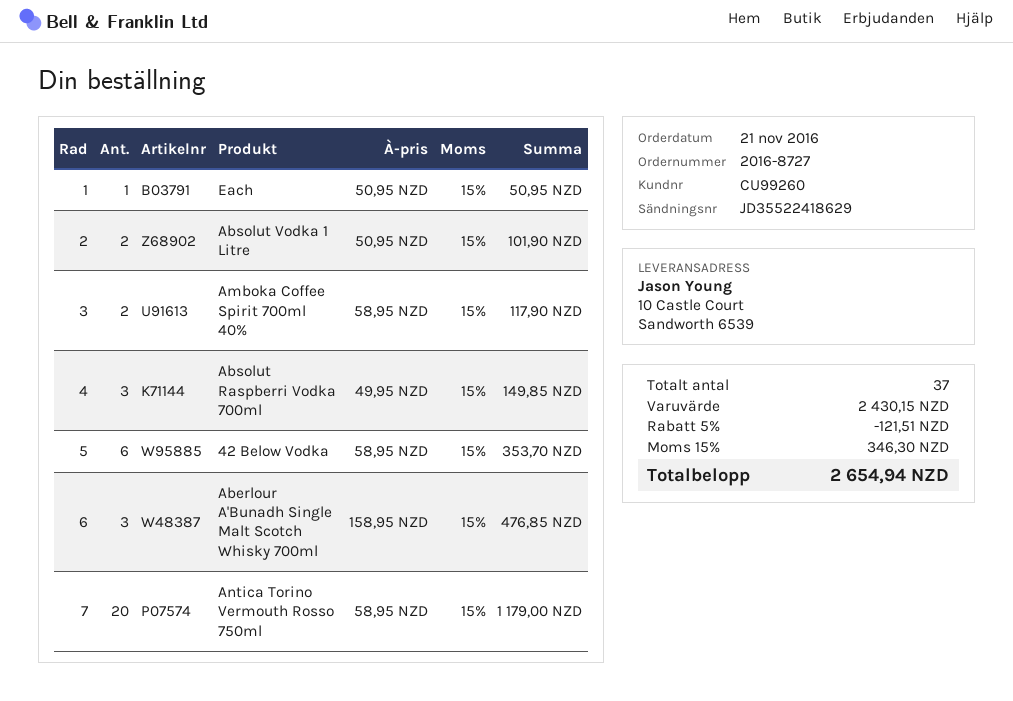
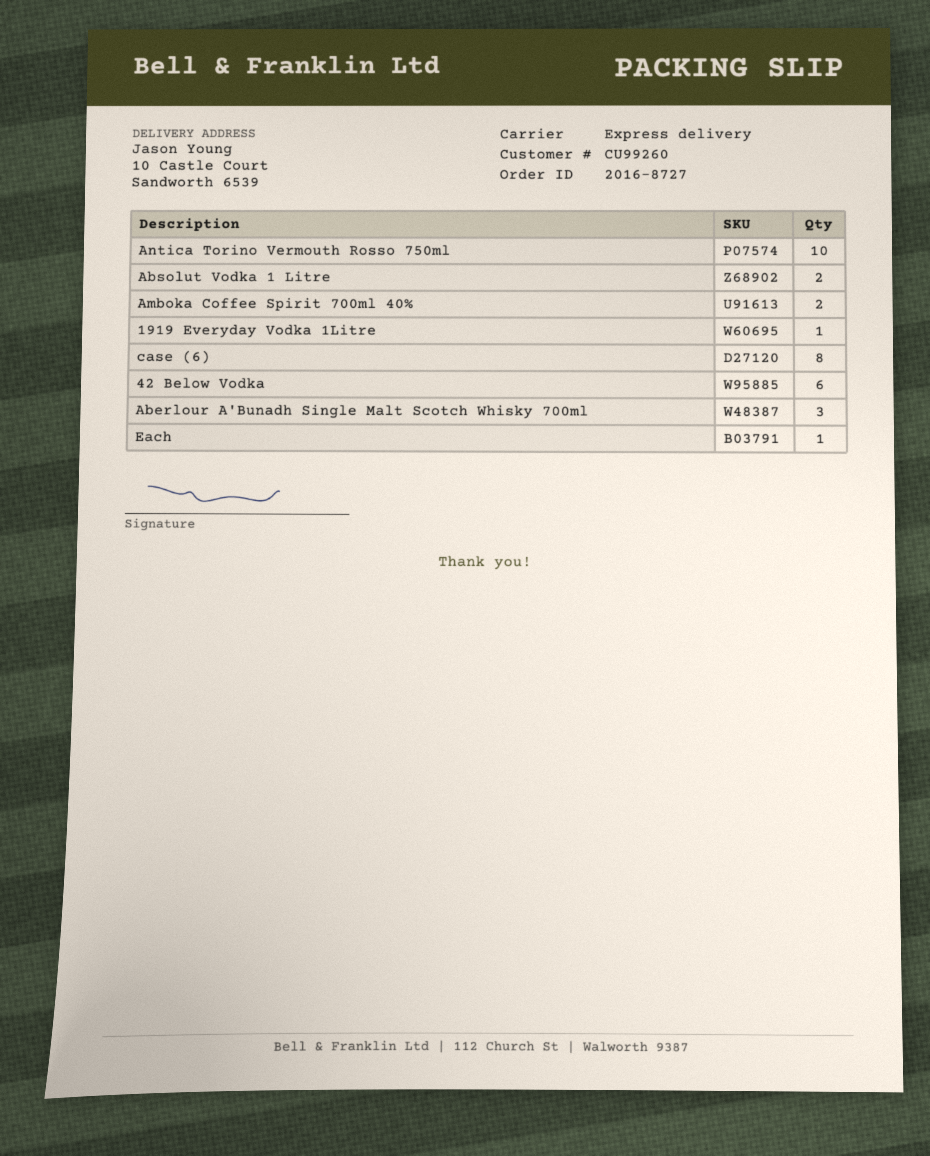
Absolut Raspberri Vodka 700ml: 3 -> none
Antica Torino Vermouth Rosso 750ml: 20 -> 10
1919 Everyday Vodka 1Litre: none -> 1
case (6): none -> 8

